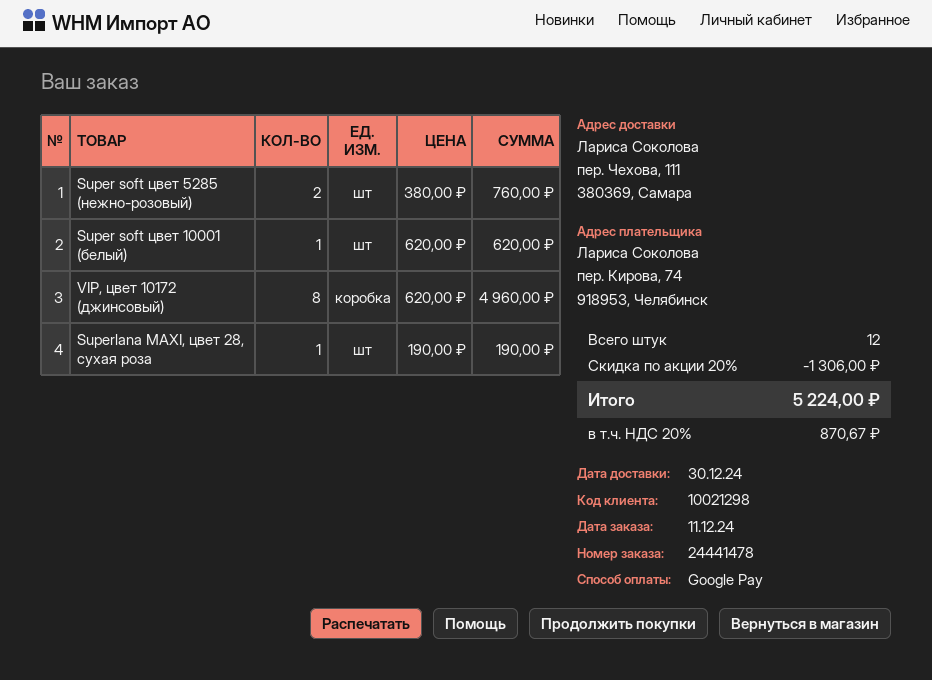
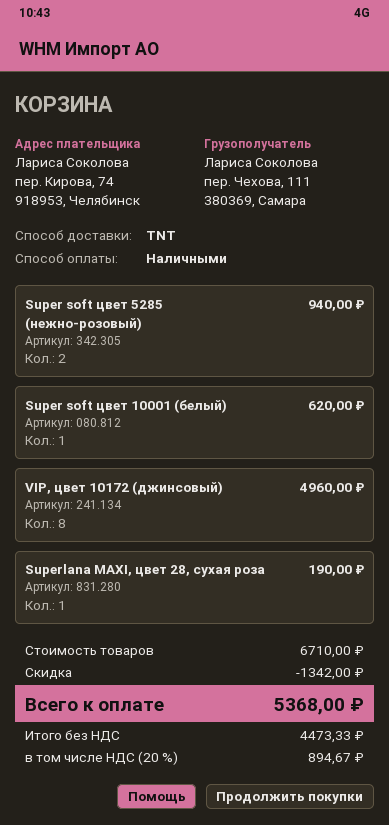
payment method: Google Pay -> cash
Super soft цвет 5285 (нежно-розовый): 2 for 760.00 -> 2 for 940.00
discount: 1306.00 -> 1342.00
tax: 20% = 870.67 -> 20% = 894.67
total: 5224.00 -> 5368.00

